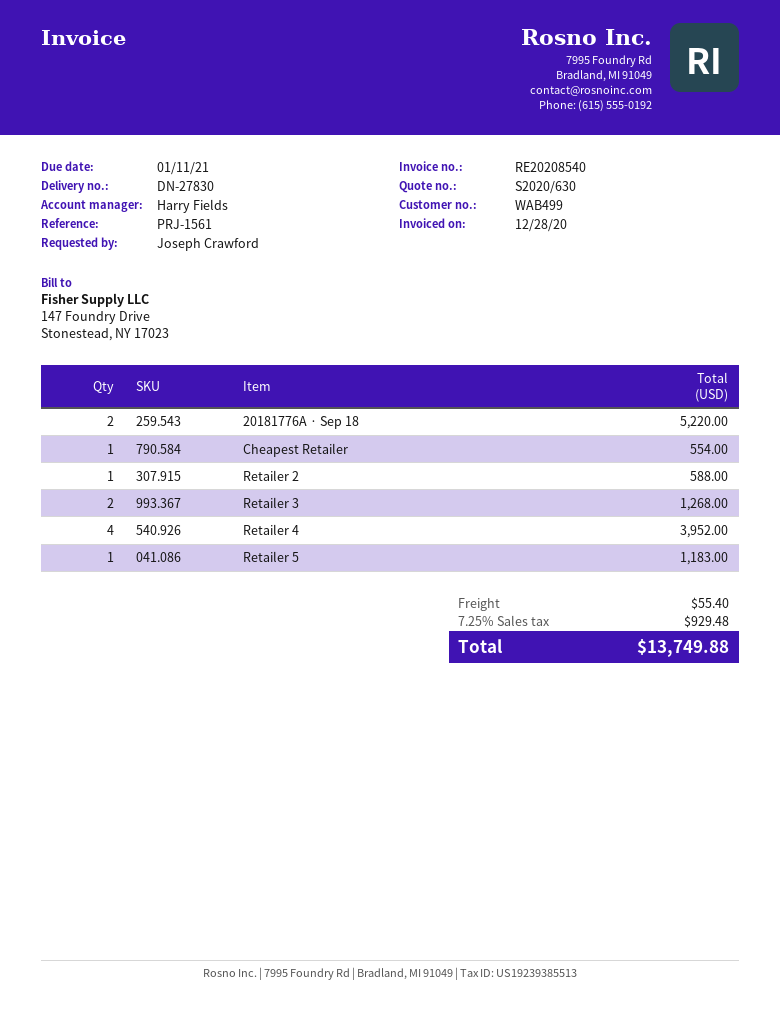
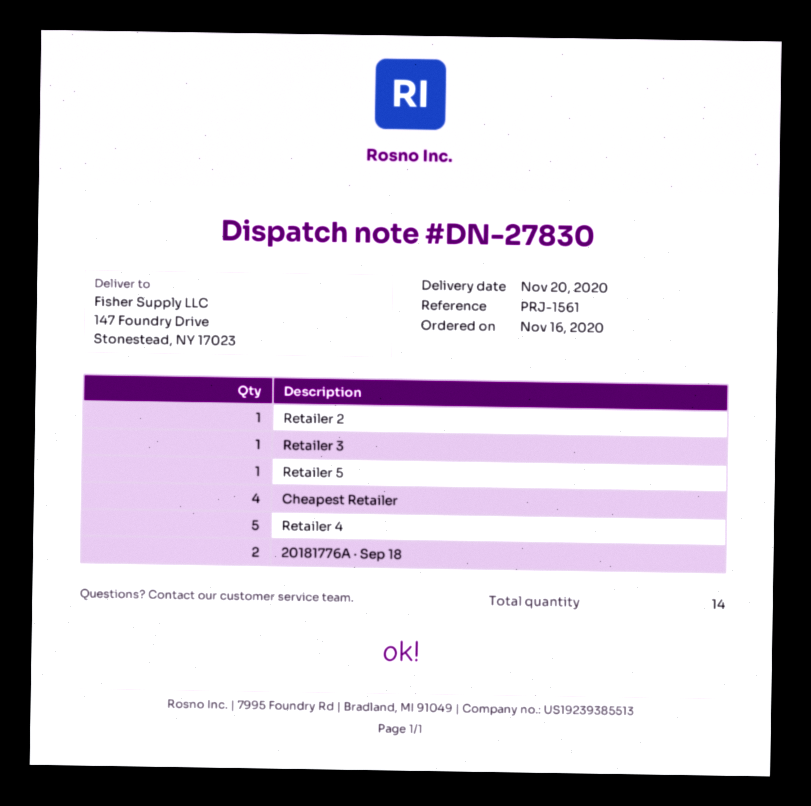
Cheapest Retailer: 1 -> 4
Retailer 3: 2 -> 1
Retailer 4: 4 -> 5

